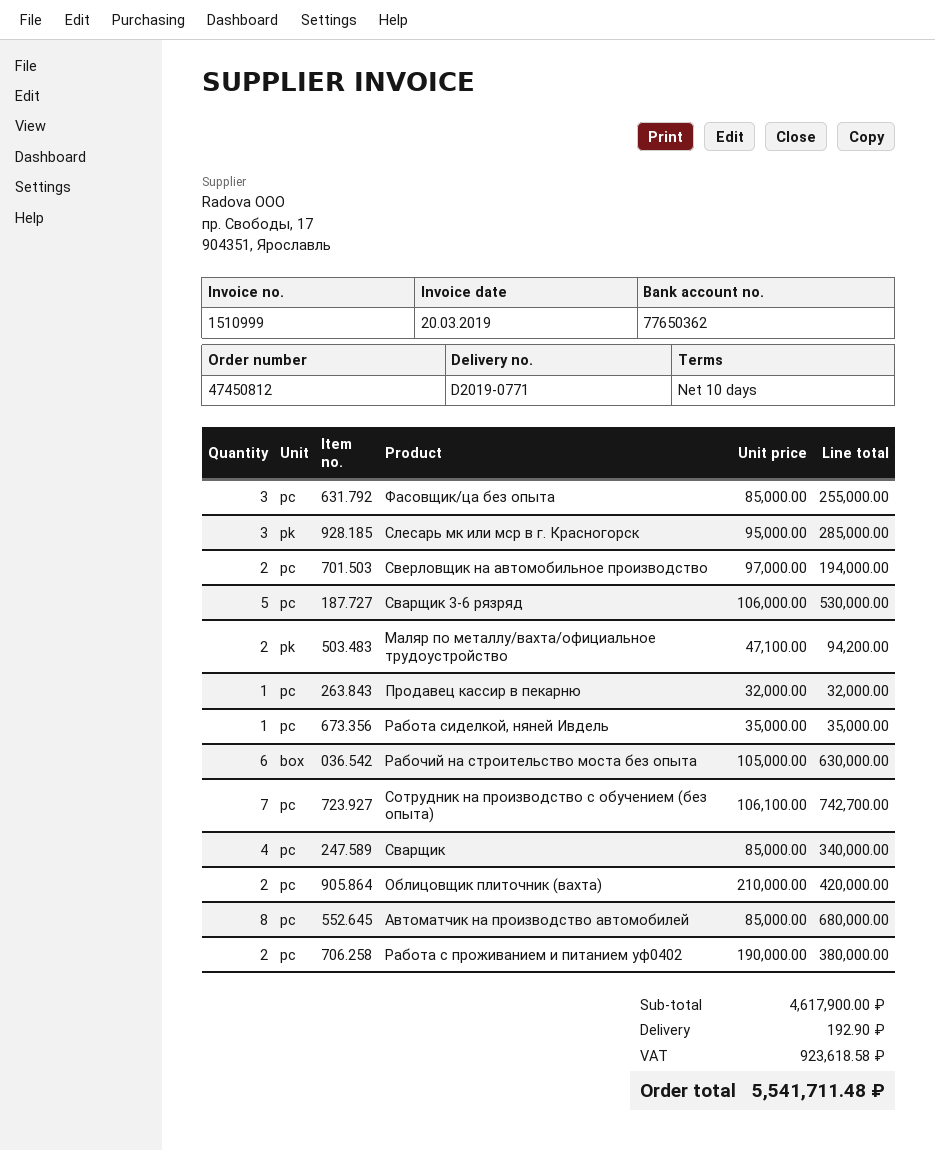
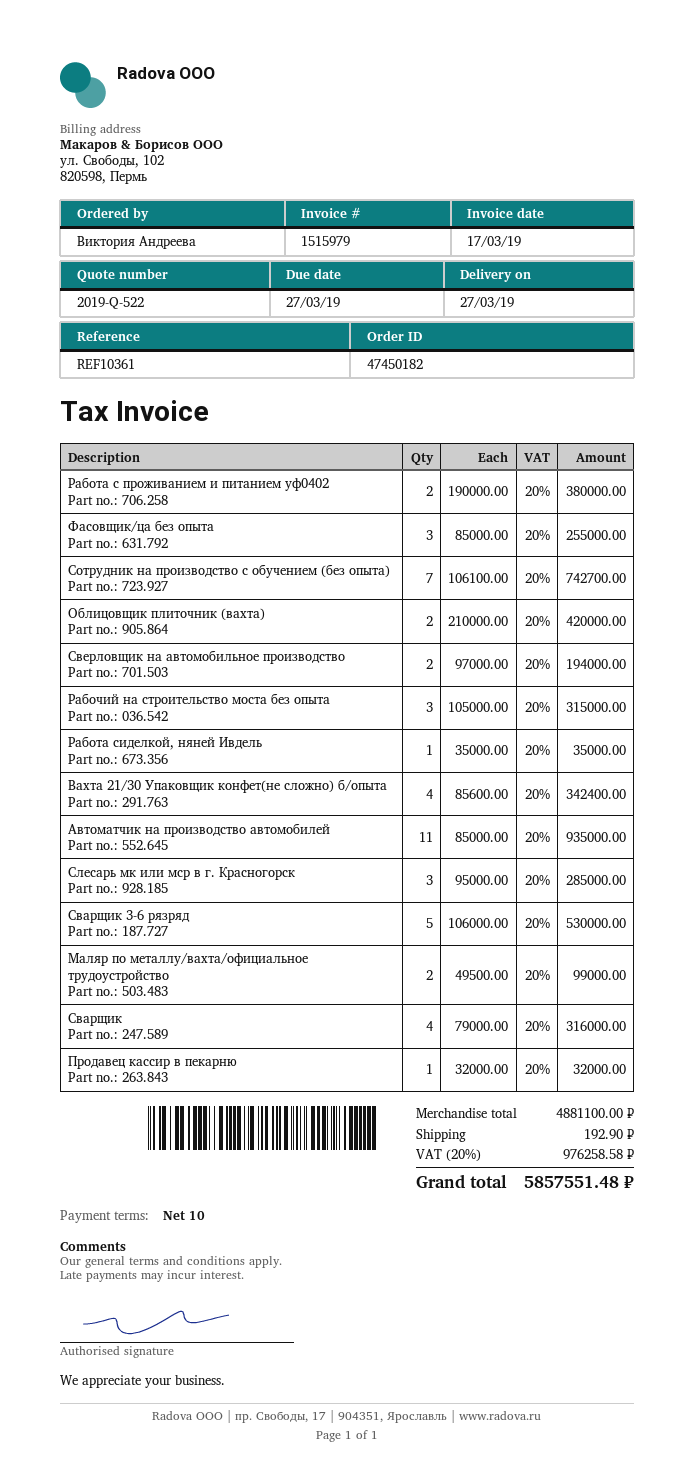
order number: 47450812 -> 47450182
invoice number: 1510999 -> 1515979
invoice date: 2019-03-20 -> 2019-03-17
Маляр по металлу/вахта/официальное трудоустройство: 2 x 47100.00 = 94200.00 -> 2 x 49500.00 = 99000.00
Рабочий на строительство моста без опыта: 6 x 105000.00 = 630000.00 -> 3 x 105000.00 = 315000.00
Сварщик: 4 x 85000.00 = 340000.00 -> 4 x 79000.00 = 316000.00
Автоматчик на производство автомобилей: 8 x 85000.00 = 680000.00 -> 11 x 85000.00 = 935000.00
Вахта 21/30 Упаковщик конфет(не сложно) б/опыта: none -> 4 x 85600.00 = 342400.00
subtotal: 4617900.00 -> 4881100.00
tax: 923618.58 -> 976258.58
total: 5541711.48 -> 5857551.48

